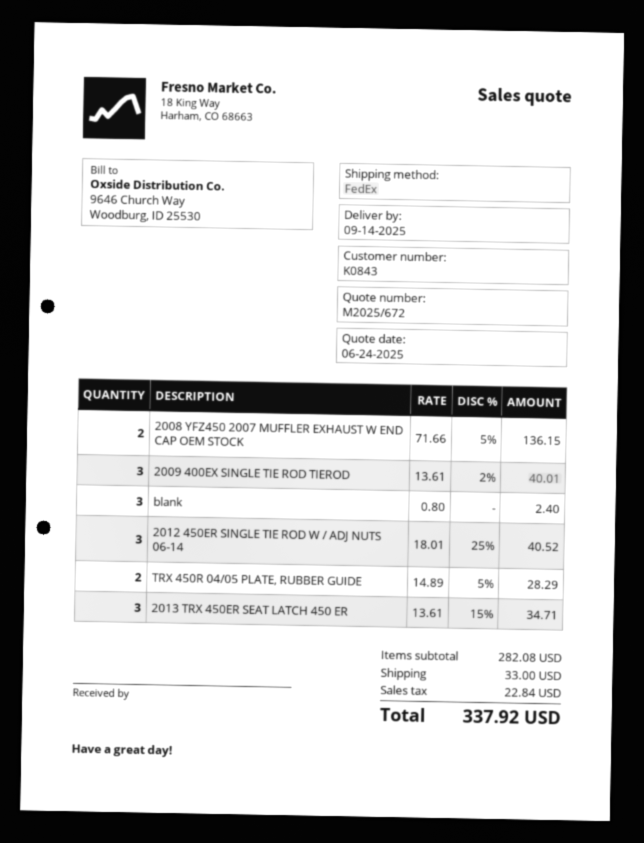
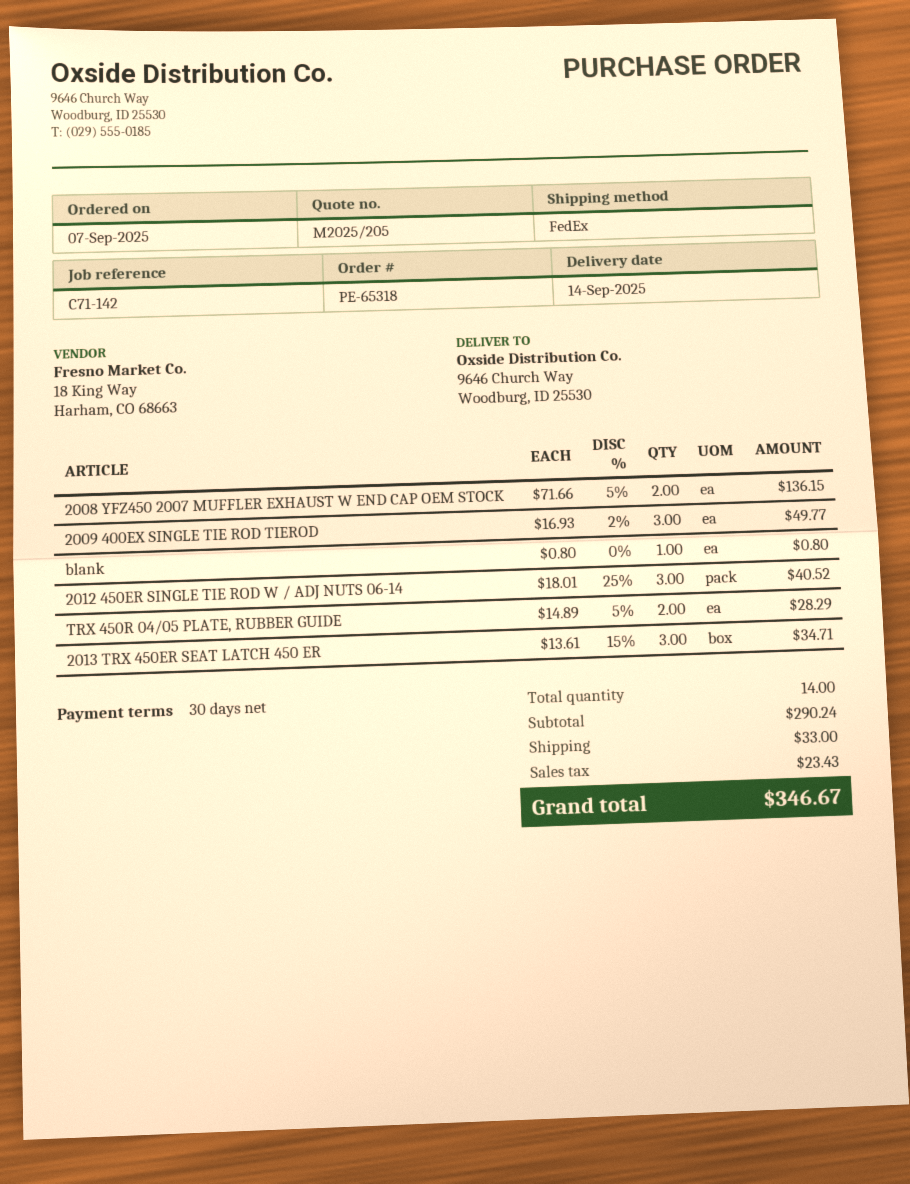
quote number: M2025/672 -> M2025/205
2009 400EX SINGLE TIE ROD TIEROD: 3 x 13.61 - 2% = 40.01 -> 3 x 16.93 - 2% = 49.77
blank: 3 x 0.80 = 2.40 -> 1 x 0.80 = 0.80
subtotal: 282.08 -> 290.24
tax: 22.84 -> 23.43
total: 337.92 -> 346.67

